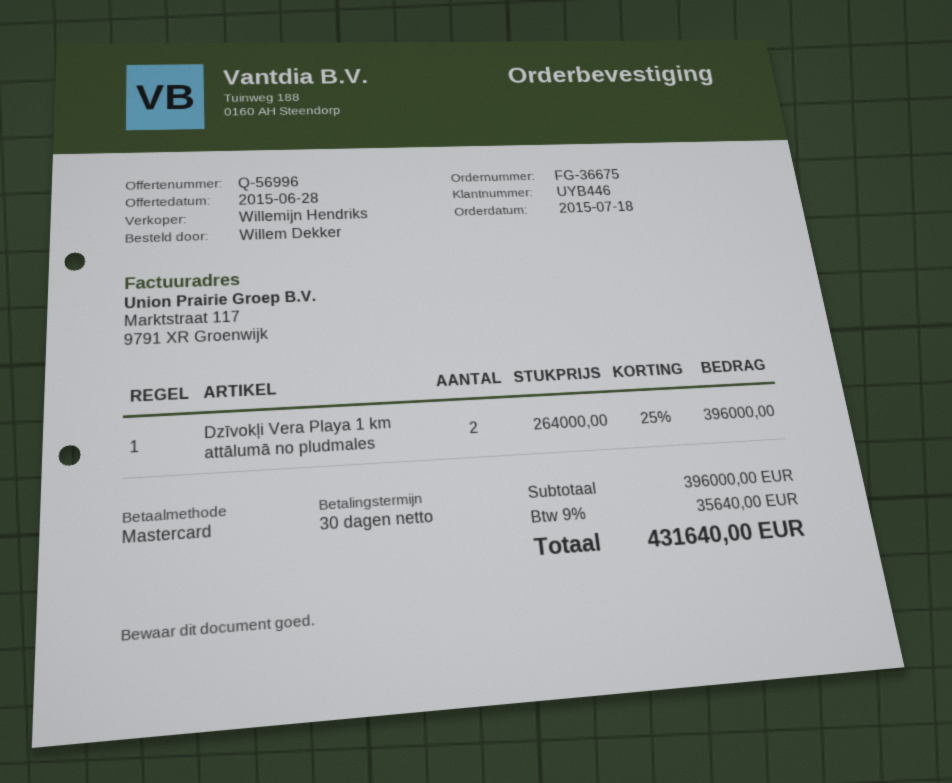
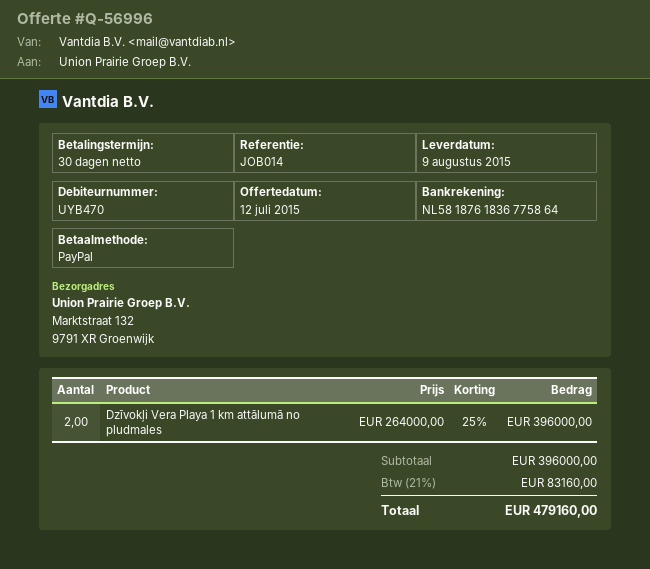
quote date: 2015-06-28 -> 2015-07-12
customer number: UYB446 -> UYB470
payment method: Mastercard -> PayPal
tax: 9% = 35640.00 -> 21% = 83160.00
total: 431640.00 -> 479160.00

